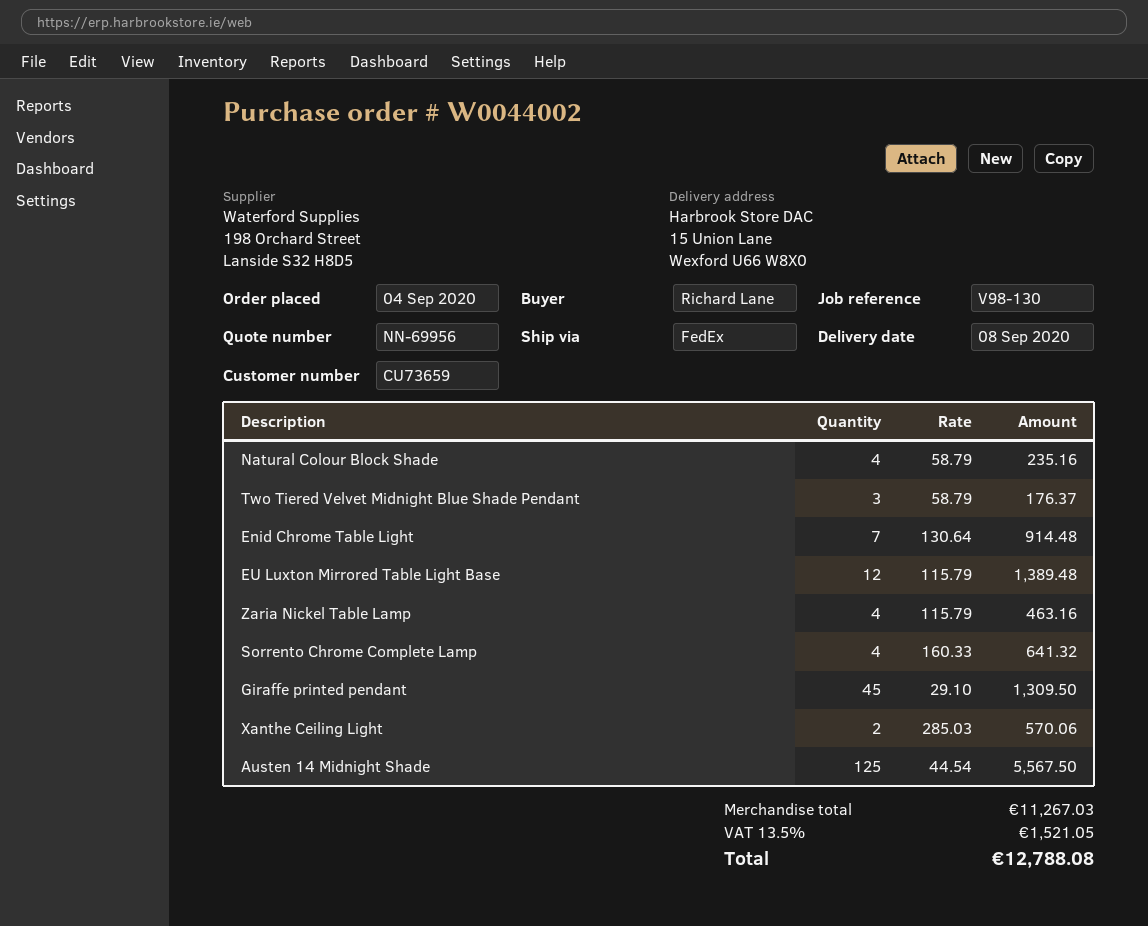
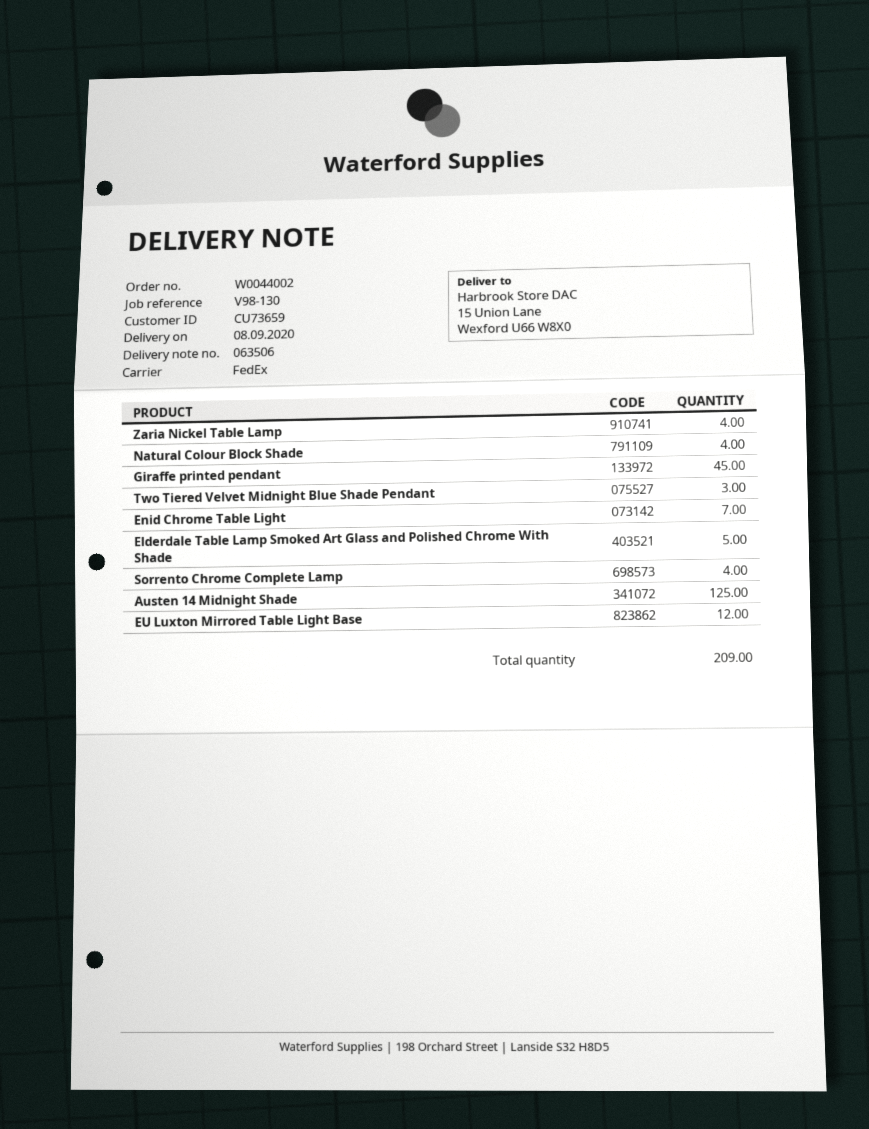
Xanthe Ceiling Light: 2 -> none
Elderdale Table Lamp Smoked Art Glass and Polished Chrome With Shade: none -> 5

